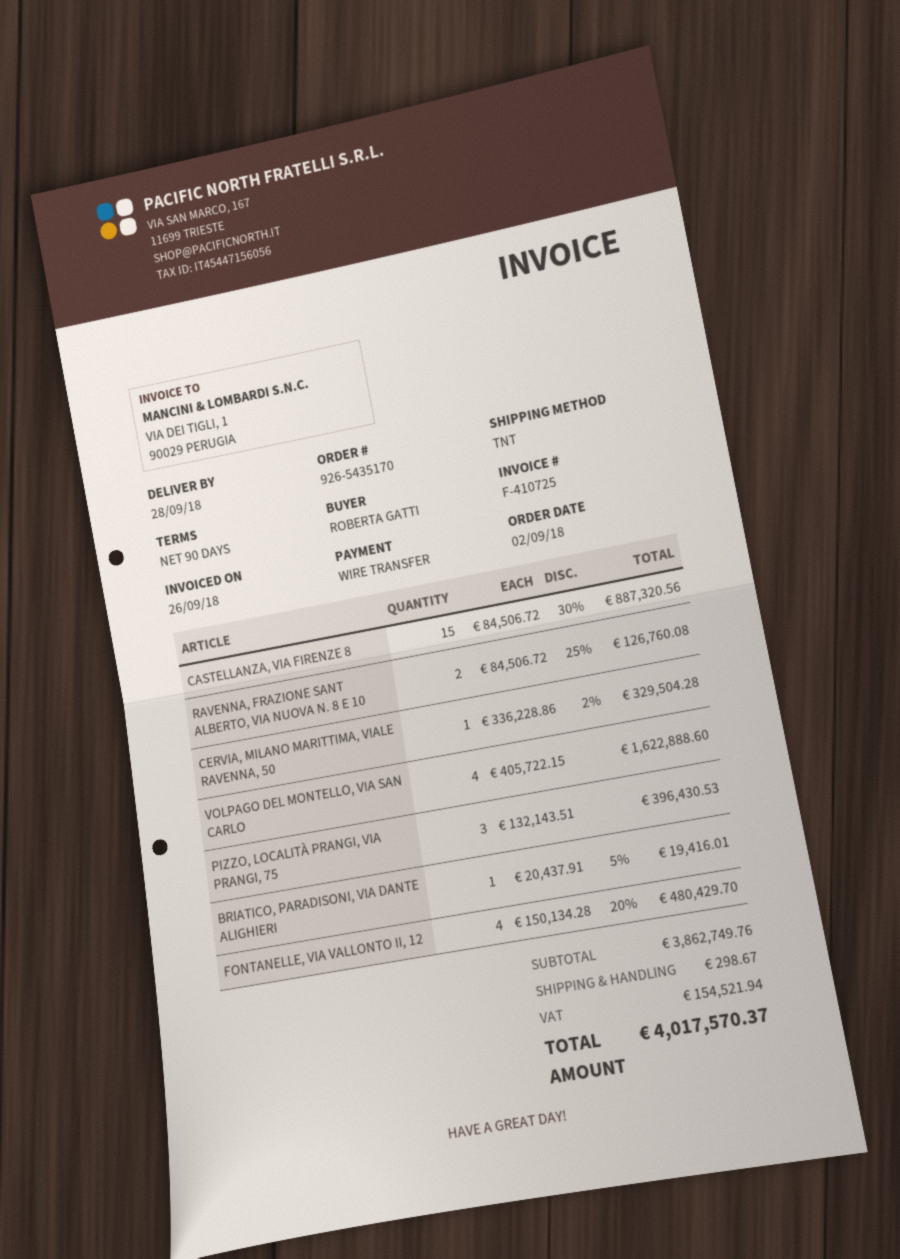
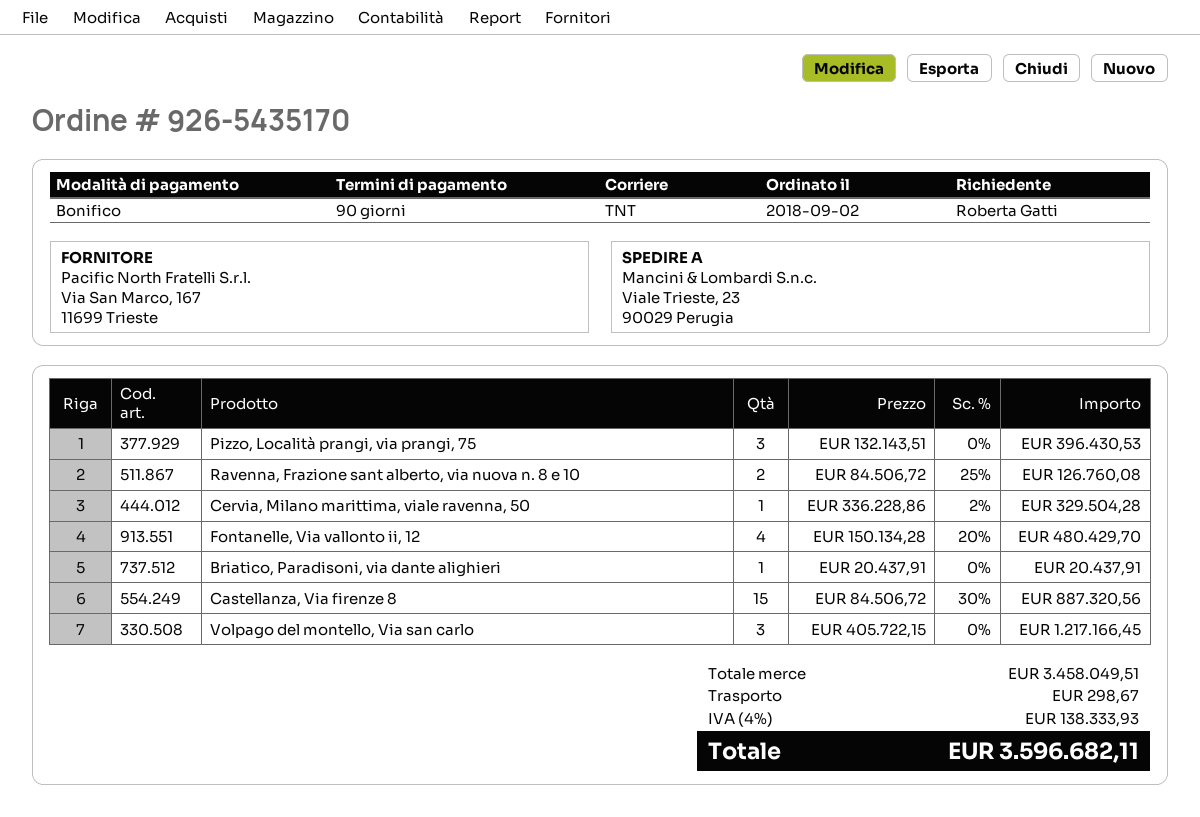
VOLPAGO DEL MONTELLO, VIA SAN CARLO: 4 x 405722.15 = 1622888.60 -> 3 x 405722.15 = 1217166.45
BRIATICO, PARADISONI, VIA DANTE ALIGHIERI: 1 x 20437.91 - 5% = 19416.01 -> 1 x 20437.91 = 20437.91
subtotal: 3862749.76 -> 3458049.51
tax: 154521.94 -> 138333.93
total: 4017570.37 -> 3596682.11

